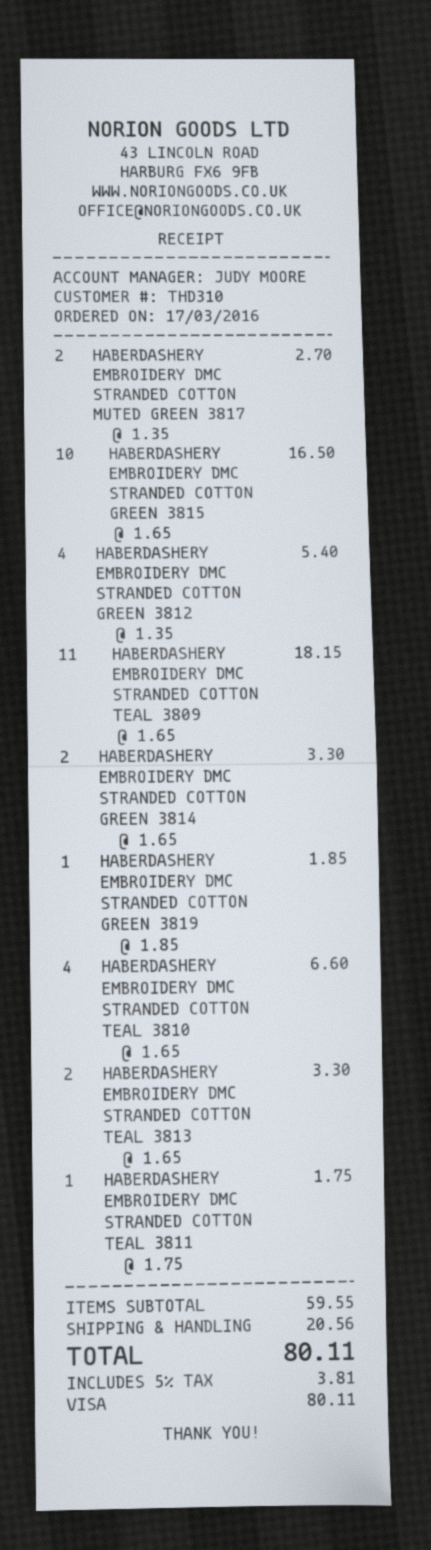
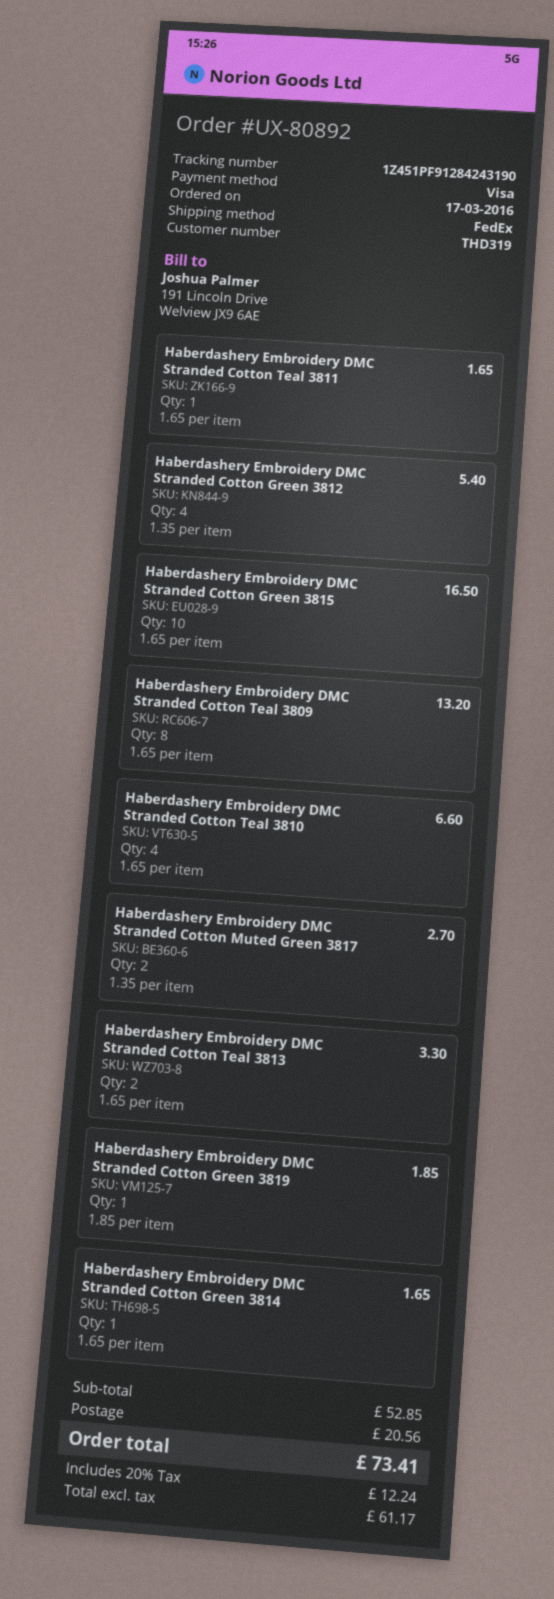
customer number: THD310 -> THD319
HABERDASHERY EMBROIDERY DMC STRANDED COTTON TEAL 3809: 11 x 1.65 = 18.15 -> 8 x 1.65 = 13.20
HABERDASHERY EMBROIDERY DMC STRANDED COTTON GREEN 3814: 2 x 1.65 = 3.30 -> 1 x 1.65 = 1.65
HABERDASHERY EMBROIDERY DMC STRANDED COTTON TEAL 3811: 1 x 1.75 = 1.75 -> 1 x 1.65 = 1.65
subtotal: 59.55 -> 52.85
tax: 5% = 3.81 -> 20% = 12.24
total: 80.11 -> 73.41

